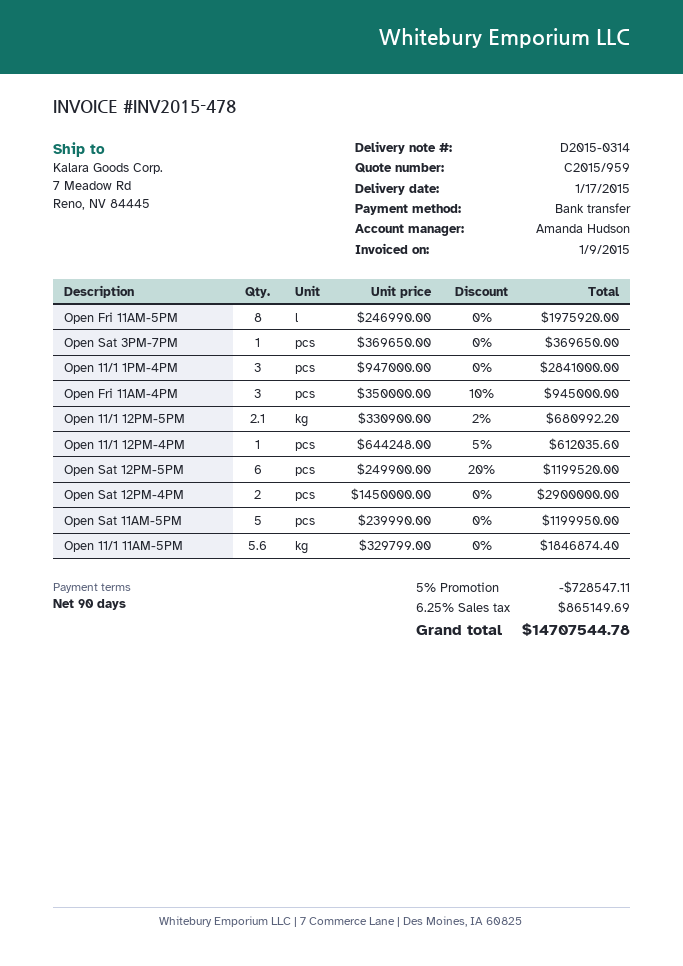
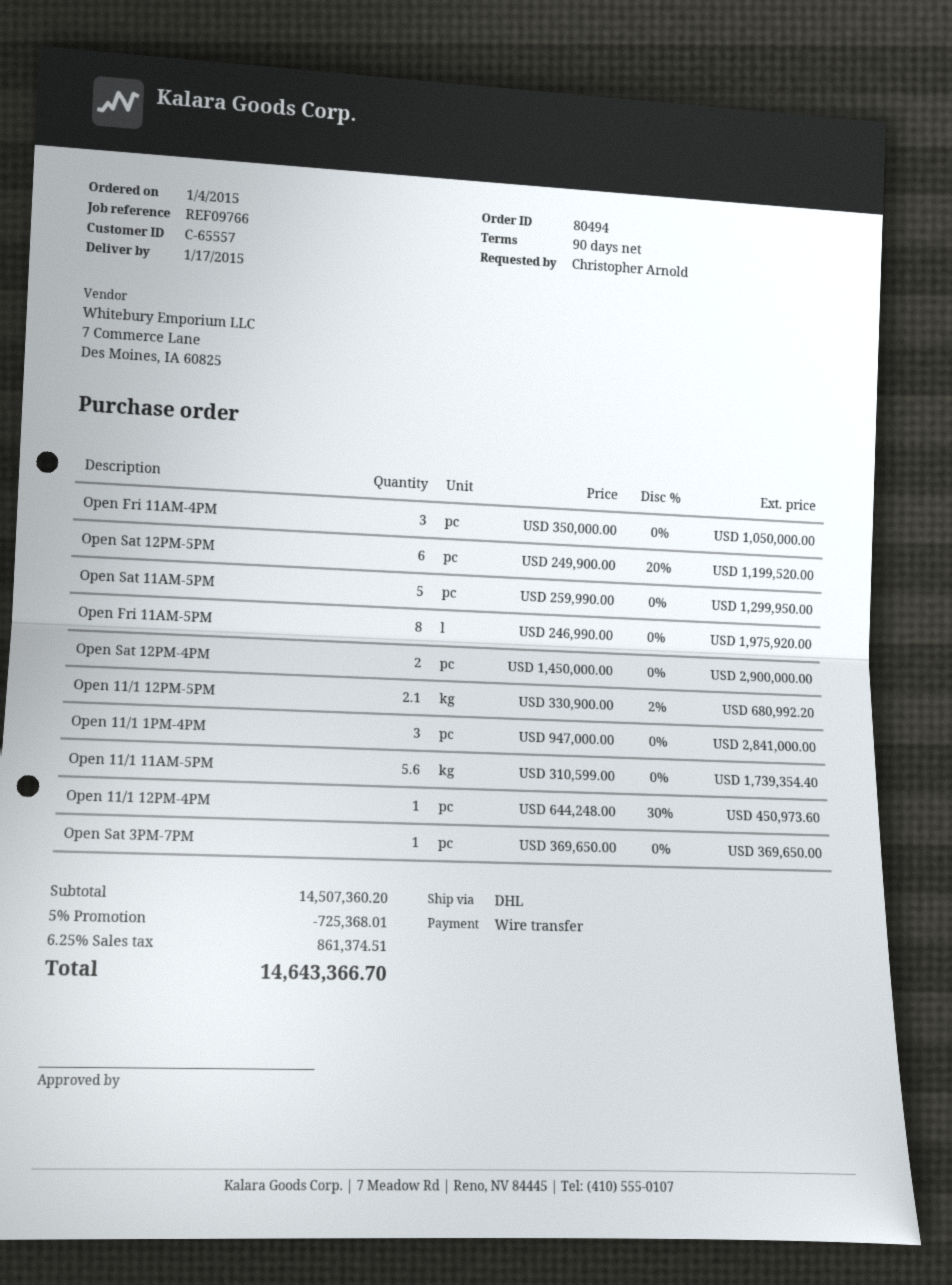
Open Fri 11AM-4PM: 3 x 350000.00 - 10% = 945000.00 -> 3 x 350000.00 = 1050000.00
Open 11/1 12PM-4PM: 1 x 644248.00 - 5% = 612035.60 -> 1 x 644248.00 - 30% = 450973.60
Open Sat 11AM-5PM: 5 x 239990.00 = 1199950.00 -> 5 x 259990.00 = 1299950.00
Open 11/1 11AM-5PM: 5.6 x 329799.00 = 1846874.40 -> 5.6 x 310599.00 = 1739354.40
discount: 5% = 728547.11 -> 5% = 725368.01
tax: 6.25% = 865149.69 -> 6.25% = 861374.51
total: 14707544.78 -> 14643366.70

